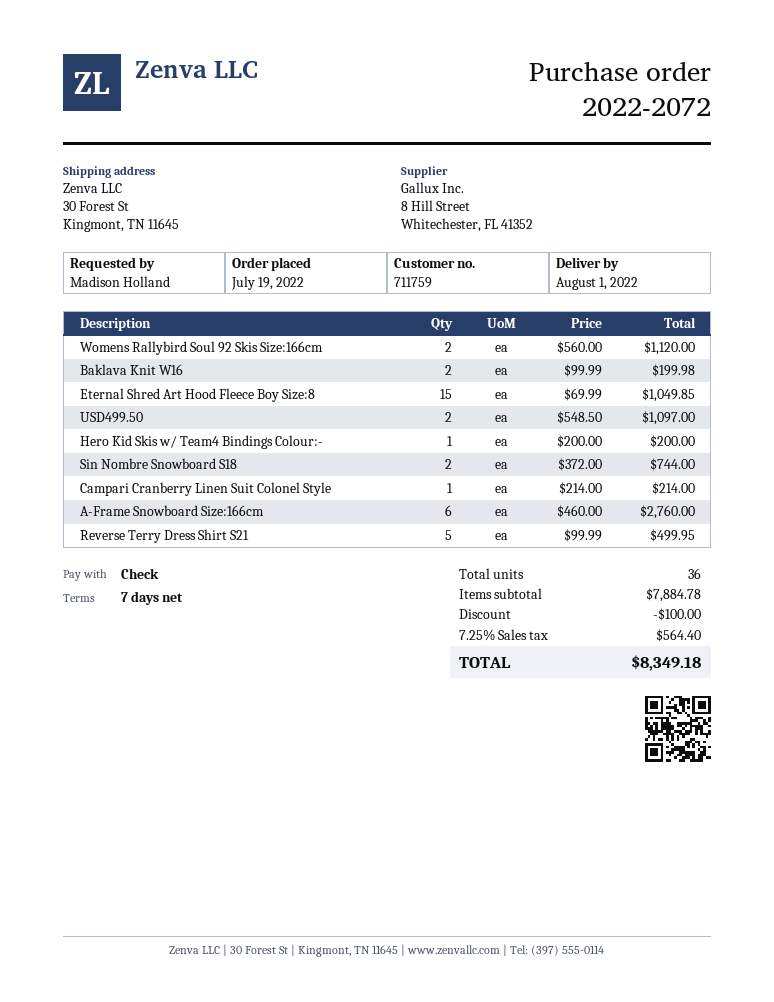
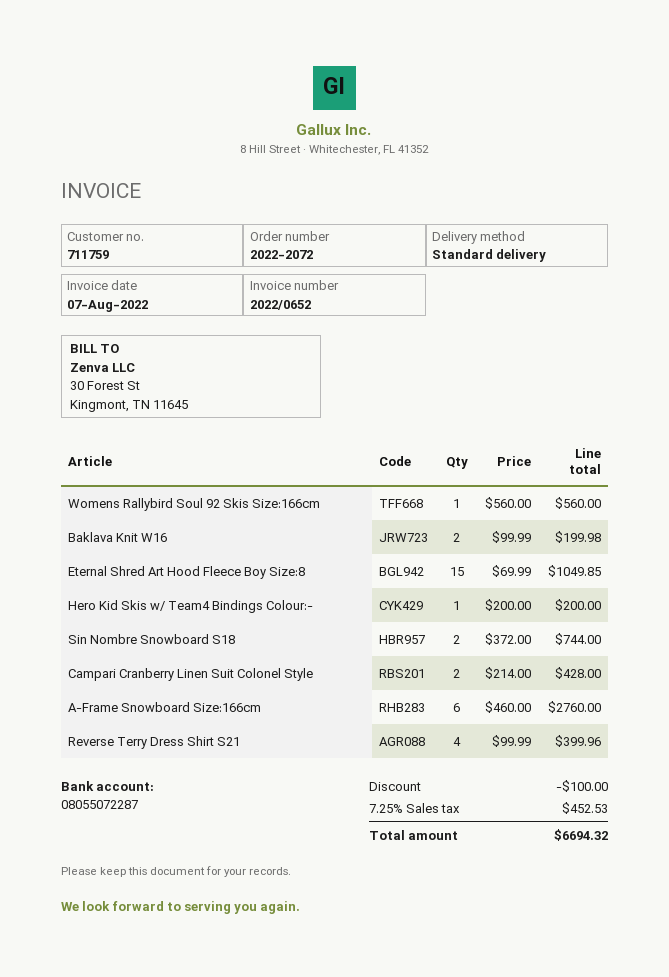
Womens Rallybird Soul 92 Skis Size:166cm: 2 x 560.00 = 1120.00 -> 1 x 560.00 = 560.00
USD499.50: 2 x 548.50 = 1097.00 -> none
Campari Cranberry Linen Suit Colonel Style: 1 x 214.00 = 214.00 -> 2 x 214.00 = 428.00
Reverse Terry Dress Shirt S21: 5 x 99.99 = 499.95 -> 4 x 99.99 = 399.96
tax: 7.25% = 564.40 -> 7.25% = 452.53
total: 8349.18 -> 6694.32

